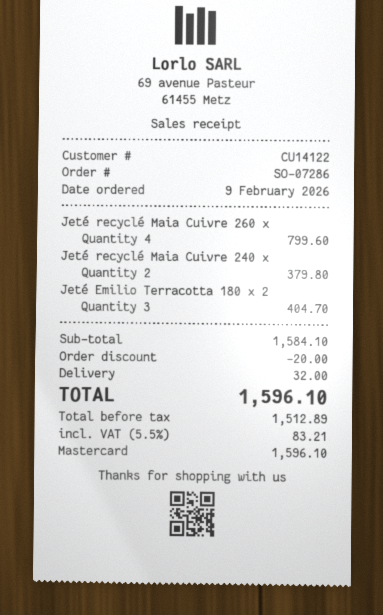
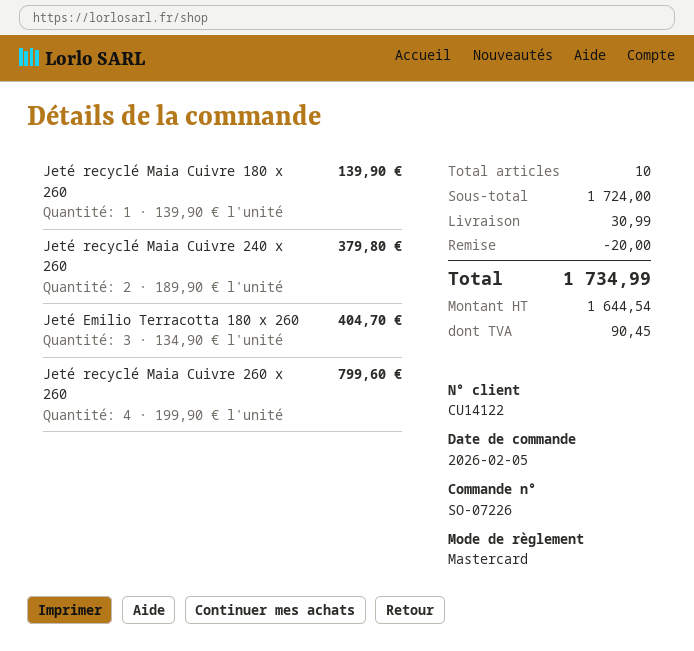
order number: SO-07286 -> SO-07226
order date: 2026-02-09 -> 2026-02-05
Jeté recyclé Maia Cuivre 180 x 260: none -> 1 for 139.90
subtotal: 1584.10 -> 1724.00
shipping: 32.00 -> 30.99
net: 1512.89 -> 1644.54
tax: 83.21 -> 90.45
total: 1596.10 -> 1734.99

